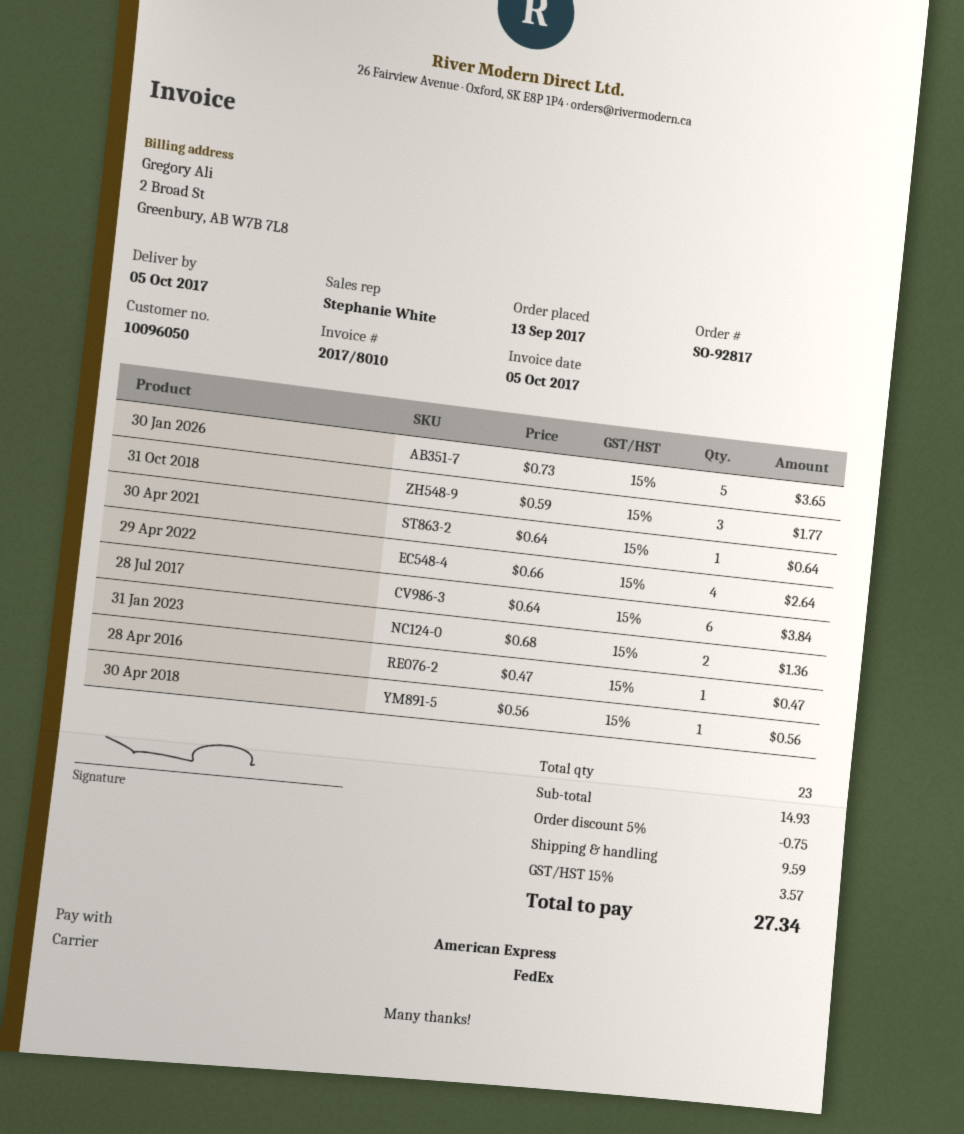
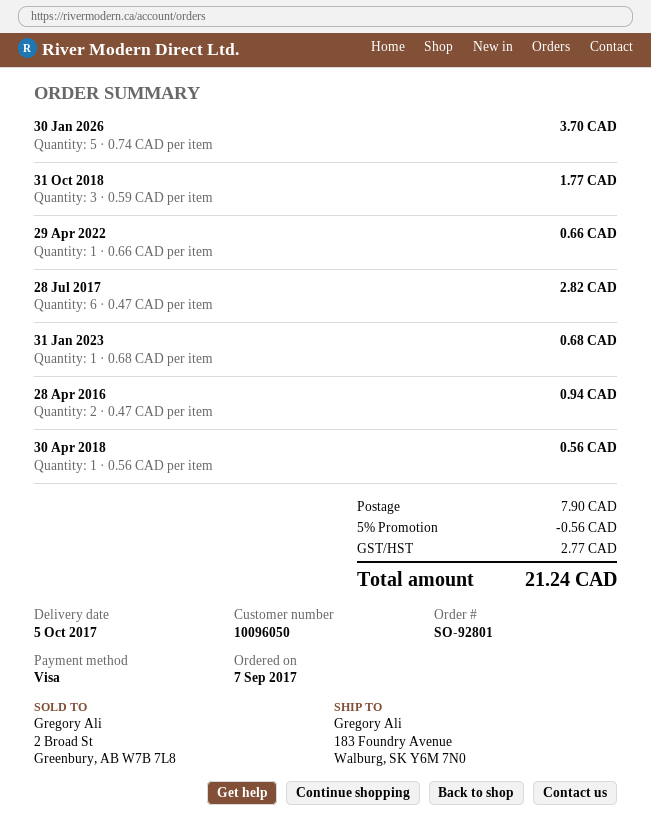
order number: SO-92817 -> SO-92801
order date: 2017-09-13 -> 2017-09-07
payment method: American Express -> Visa
30 Jan 2026: 5 x 0.73 = 3.65 -> 5 x 0.74 = 3.70
30 Apr 2021: 1 x 0.64 = 0.64 -> none
29 Apr 2022: 4 x 0.66 = 2.64 -> 1 x 0.66 = 0.66
28 Jul 2017: 6 x 0.64 = 3.84 -> 6 x 0.47 = 2.82
31 Jan 2023: 2 x 0.68 = 1.36 -> 1 x 0.68 = 0.68
28 Apr 2016: 1 x 0.47 = 0.47 -> 2 x 0.47 = 0.94
discount: 5% = 0.75 -> 5% = 0.56
shipping: 9.59 -> 7.90
tax: 3.57 -> 2.77
total: 27.34 -> 21.24

